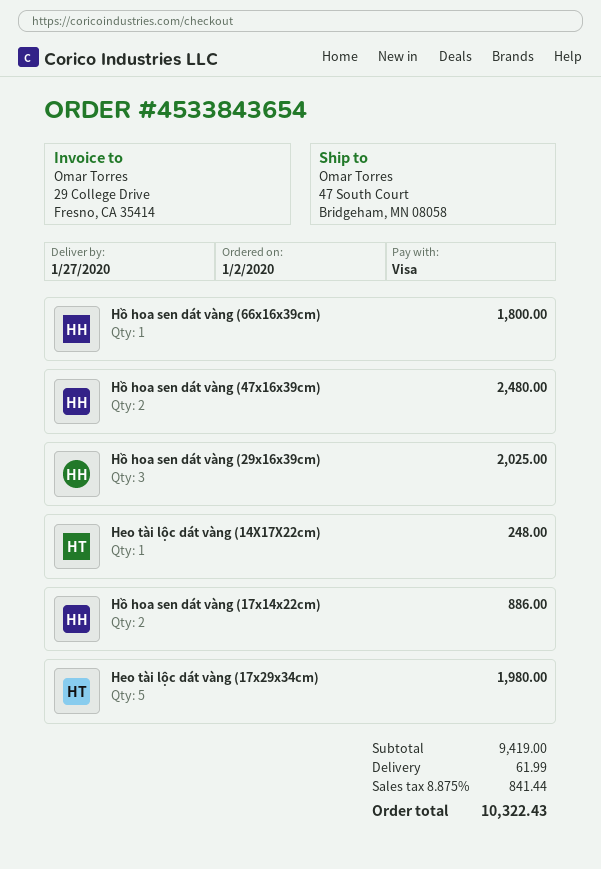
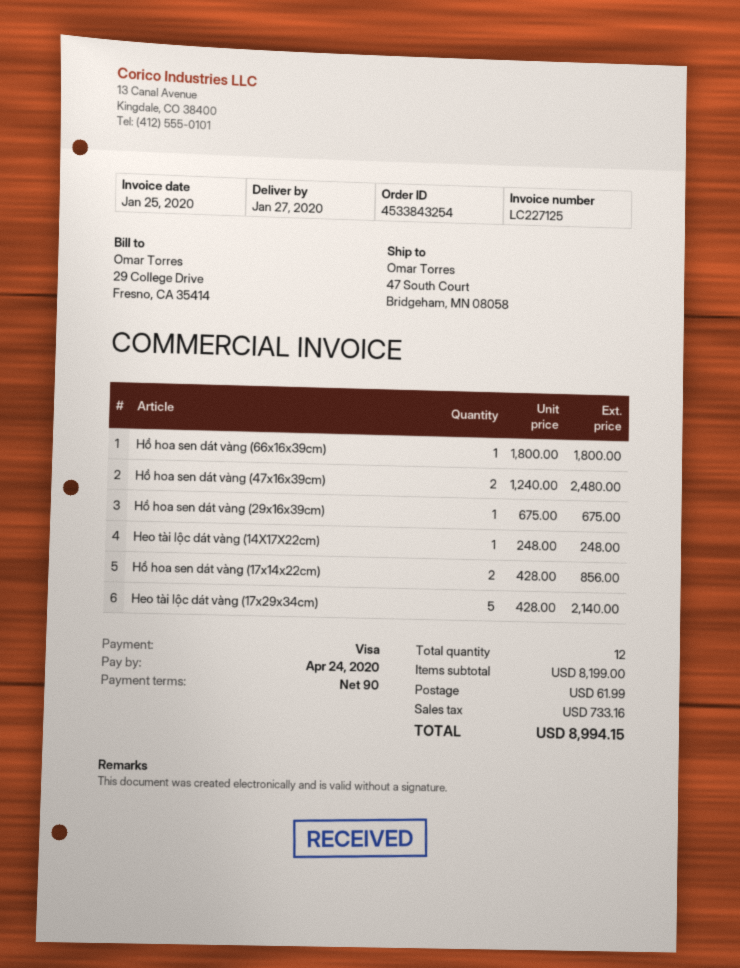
order number: 4533843654 -> 4533843254
Hồ hoa sen dát vàng (29x16x39cm): 3 for 2025.00 -> 1 for 675.00
Hồ hoa sen dát vàng (17x14x22cm): 2 for 886.00 -> 2 for 856.00
Heo tài lộc dát vàng (17x29x34cm): 5 for 1980.00 -> 5 for 2140.00
subtotal: 9419.00 -> 8199.00
tax: 841.44 -> 733.16
total: 10322.43 -> 8994.15

